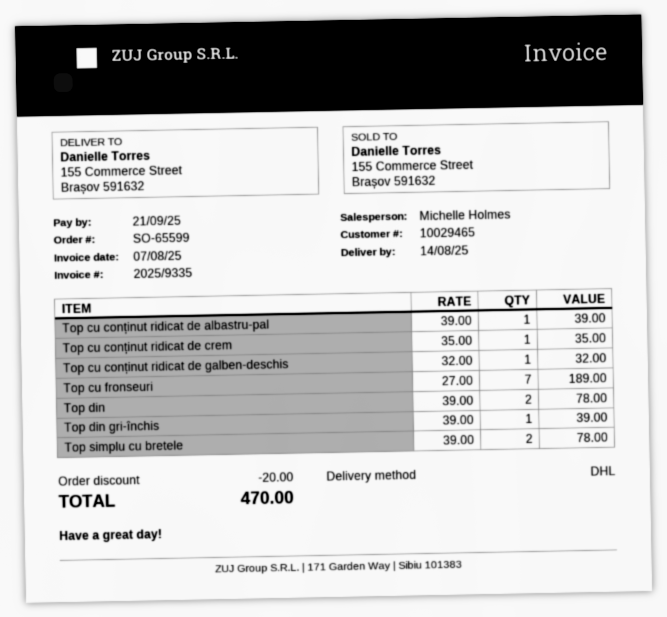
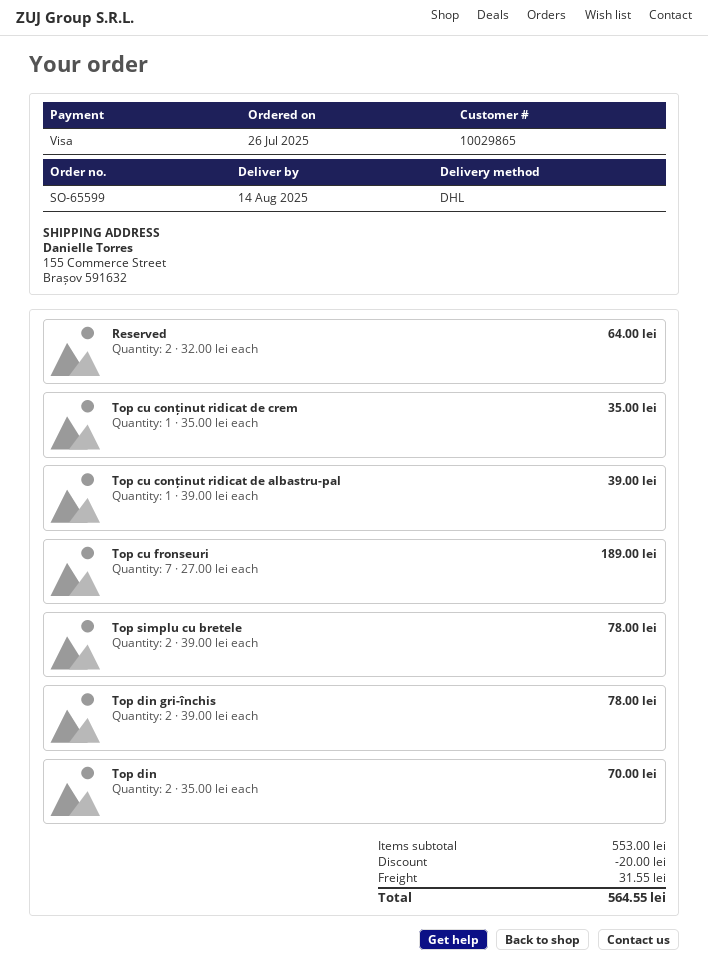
customer number: 10029465 -> 10029865
Top cu conținut ridicat de galben-deschis: 1 x 32.00 = 32.00 -> none
Top din: 2 x 39.00 = 78.00 -> 2 x 35.00 = 70.00
Top din gri-închis: 1 x 39.00 = 39.00 -> 2 x 39.00 = 78.00
Reserved: none -> 2 x 32.00 = 64.00
shipping: none -> 31.55
total: 470.00 -> 564.55

